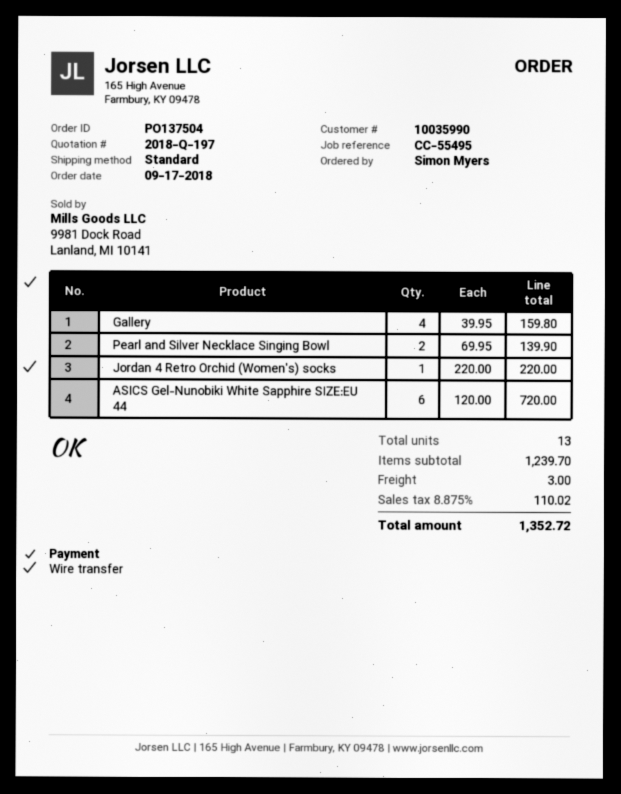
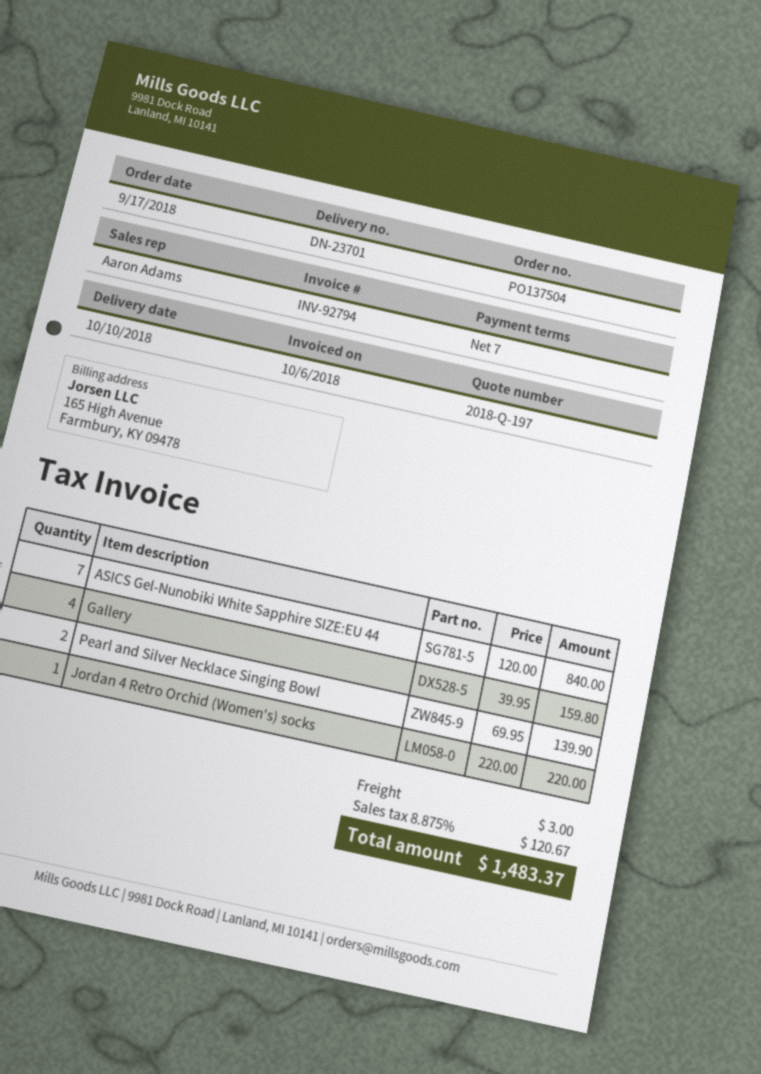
ASICS Gel-Nunobiki White Sapphire SIZE:EU 44: 6 x 120.00 = 720.00 -> 7 x 120.00 = 840.00
tax: 8.875% = 110.02 -> 8.875% = 120.67
total: 1352.72 -> 1483.37

